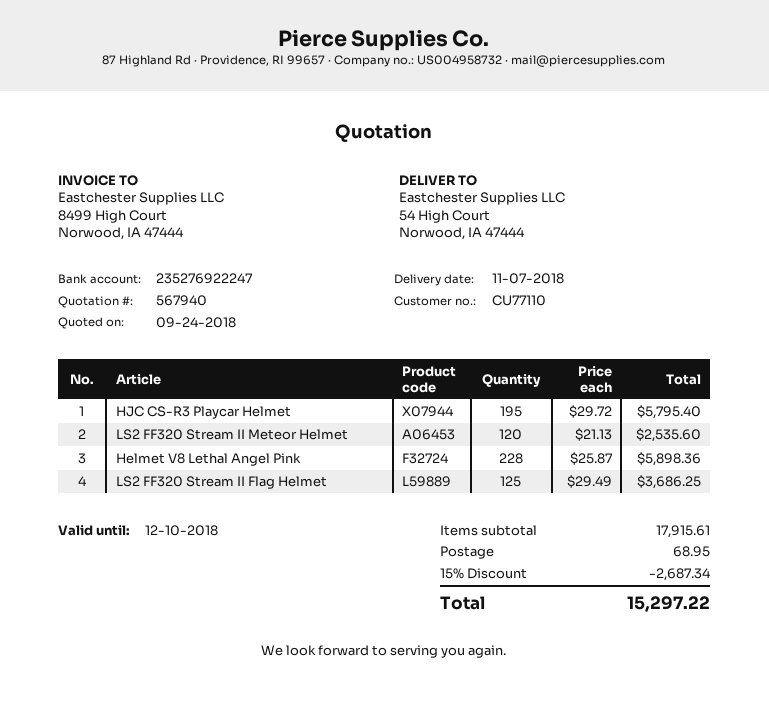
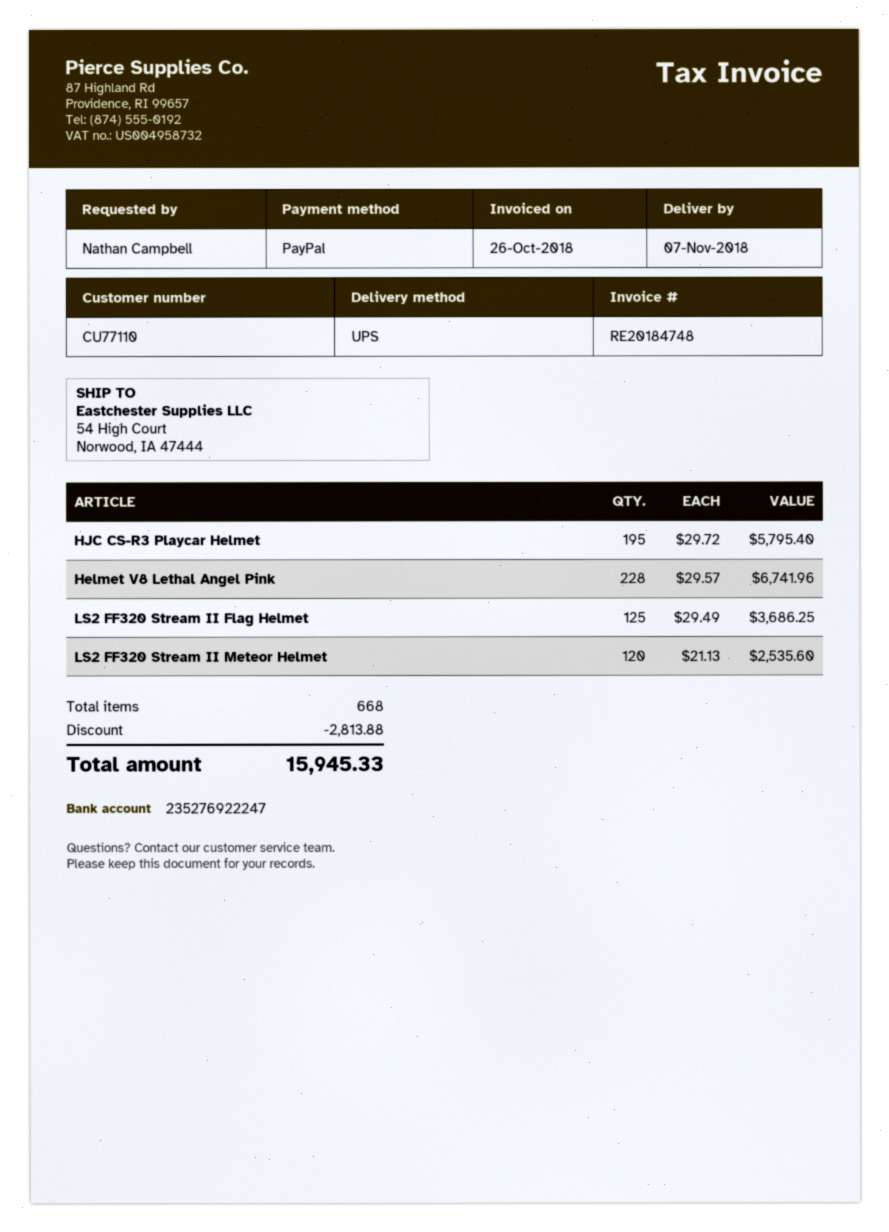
Helmet V8 Lethal Angel Pink: 228 x 25.87 = 5898.36 -> 228 x 29.57 = 6741.96
discount: 2687.34 -> 2813.88
shipping: 68.95 -> none
total: 15297.22 -> 15945.33

